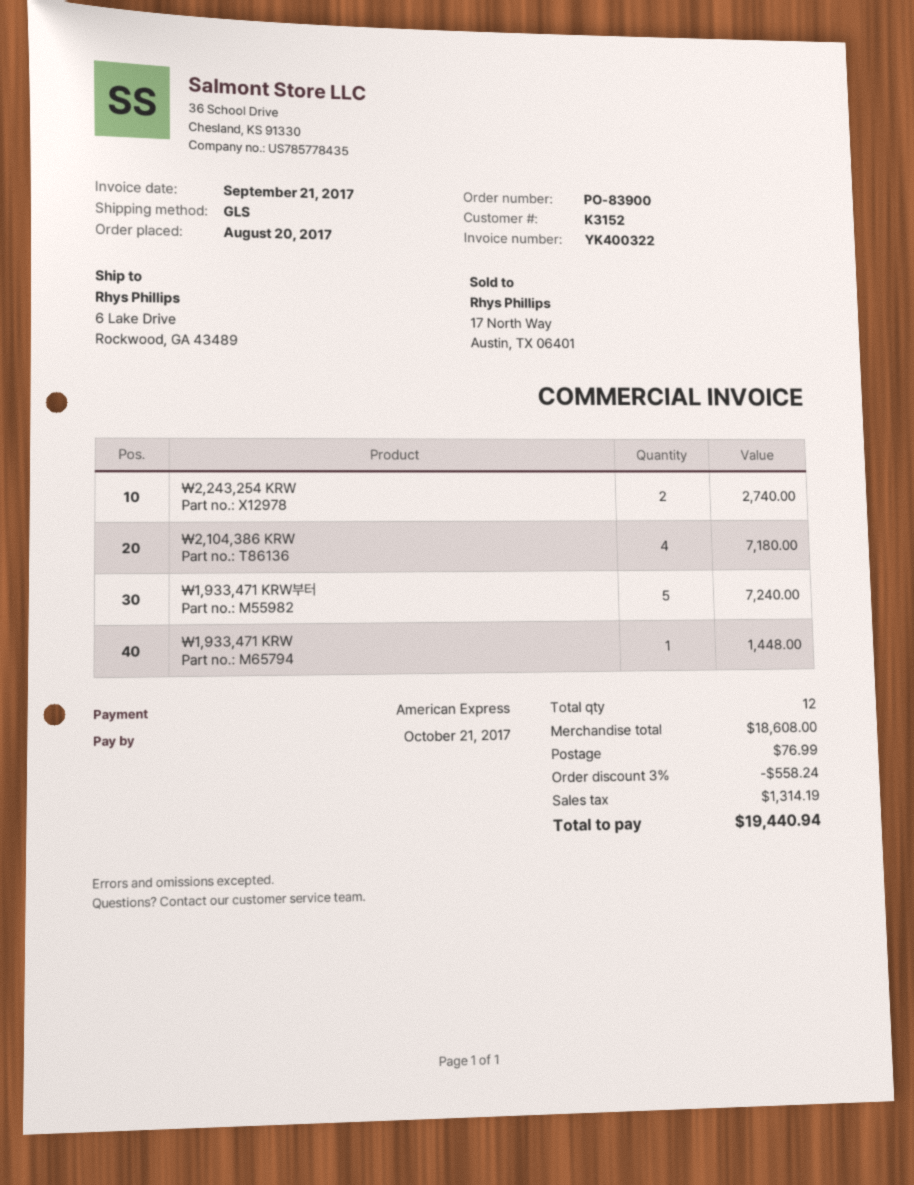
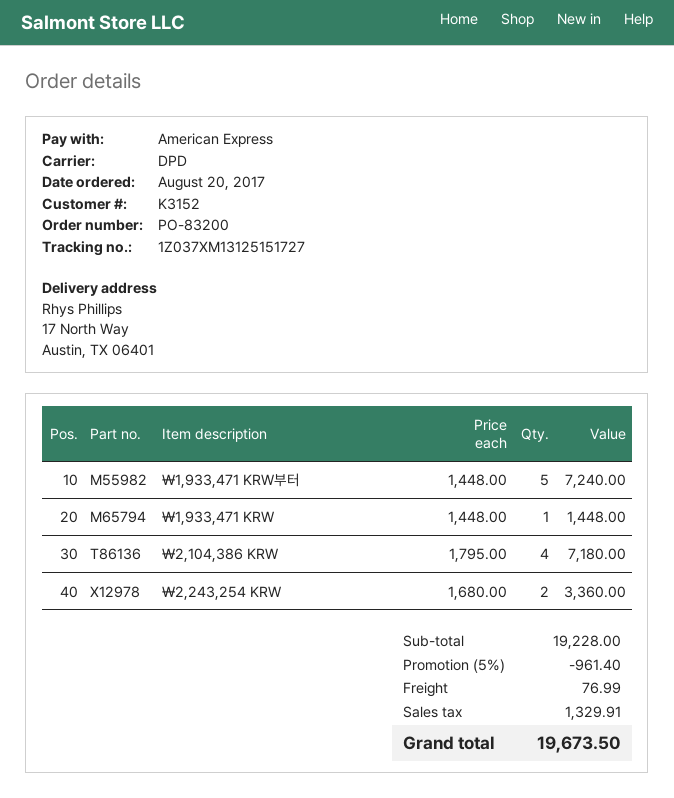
order number: PO-83900 -> PO-83200
shipping method: GLS -> DPD
ship to: 6 Lake Drive, Rockwood, GA 43489 -> 17 North Way, Austin, TX 06401
₩2,243,254 KRW: 2 for 2740.00 -> 2 for 3360.00
subtotal: 18608.00 -> 19228.00
discount: 3% = 558.24 -> 5% = 961.40
tax: 1314.19 -> 1329.91
total: 19440.94 -> 19673.50

